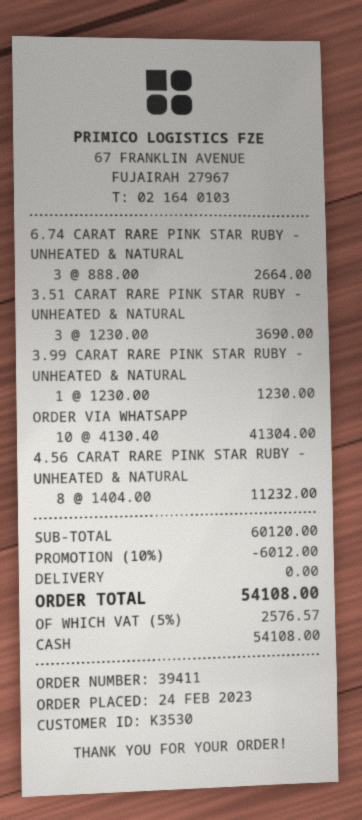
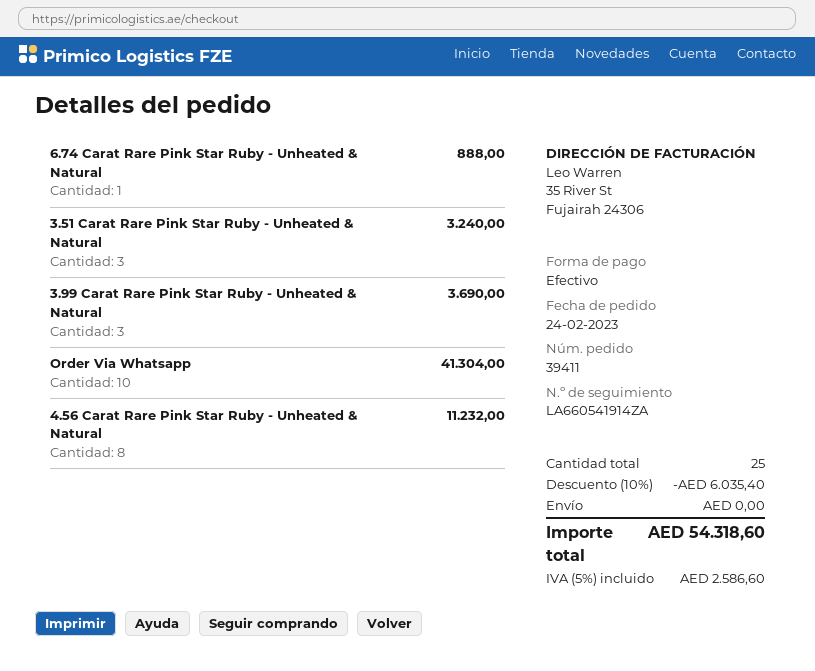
6.74 CARAT RARE PINK STAR RUBY - UNHEATED & NATURAL: 3 for 2664.00 -> 1 for 888.00
3.51 CARAT RARE PINK STAR RUBY - UNHEATED & NATURAL: 3 for 3690.00 -> 3 for 3240.00
3.99 CARAT RARE PINK STAR RUBY - UNHEATED & NATURAL: 1 for 1230.00 -> 3 for 3690.00
discount: 10% = 6012.00 -> 10% = 6035.40
tax: 5% = 2576.57 -> 5% = 2586.60
total: 54108.00 -> 54318.60

